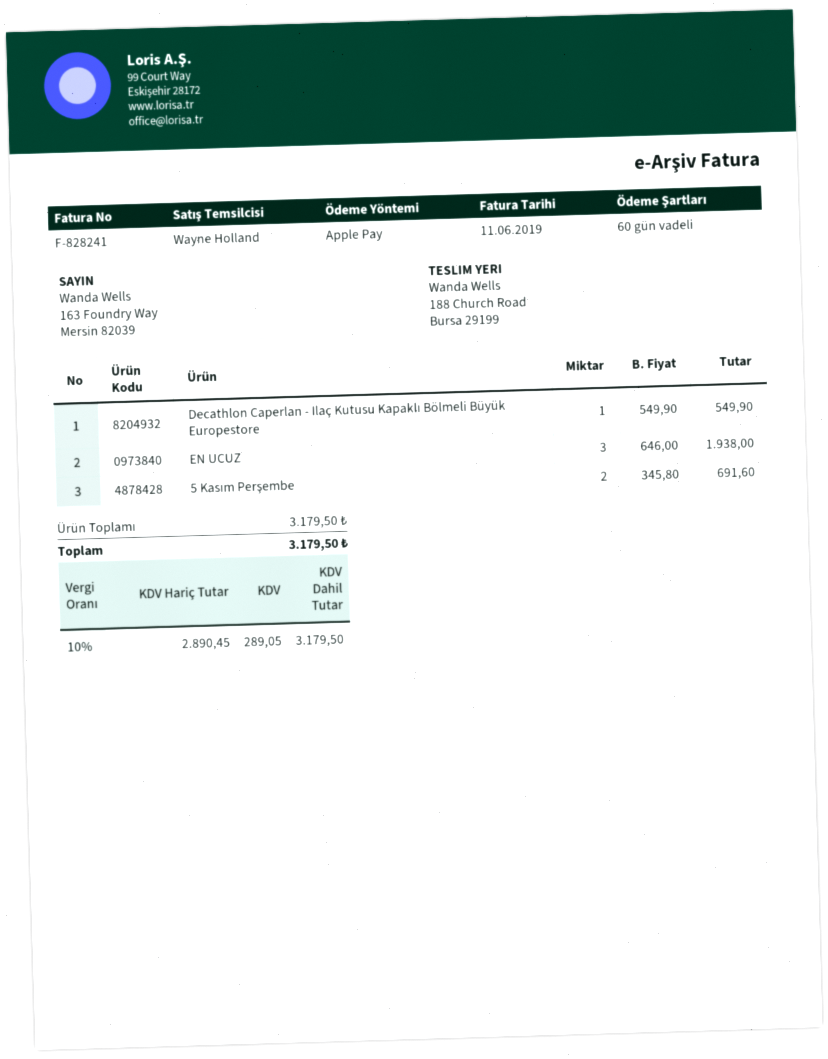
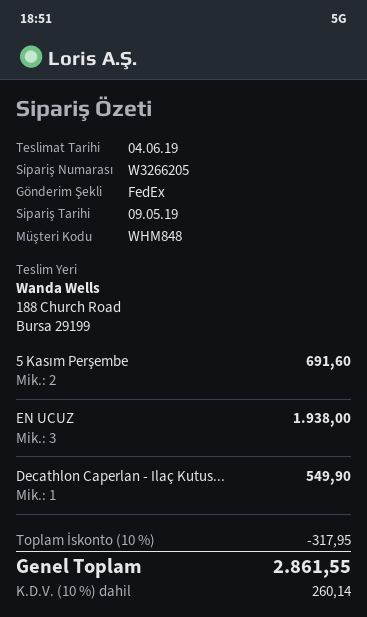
discount: none -> 10% = 317.95
tax: 10% = 289.05 -> 10% = 260.14
total: 3179.50 -> 2861.55

